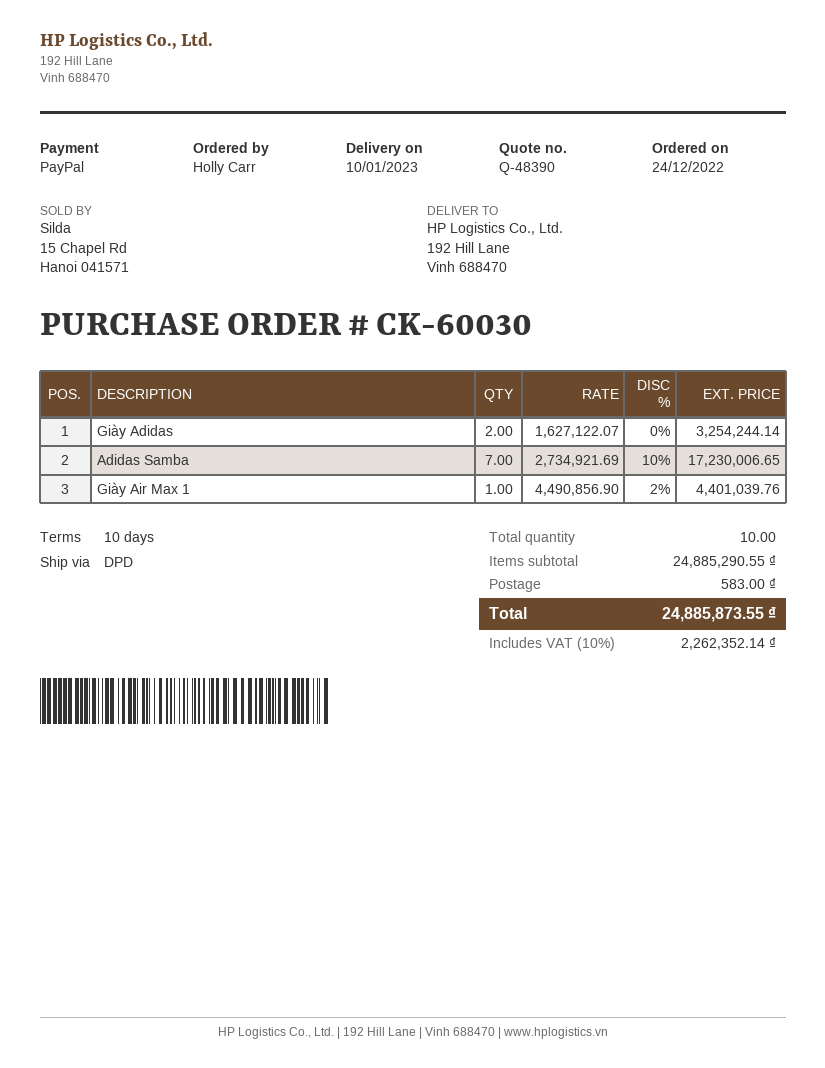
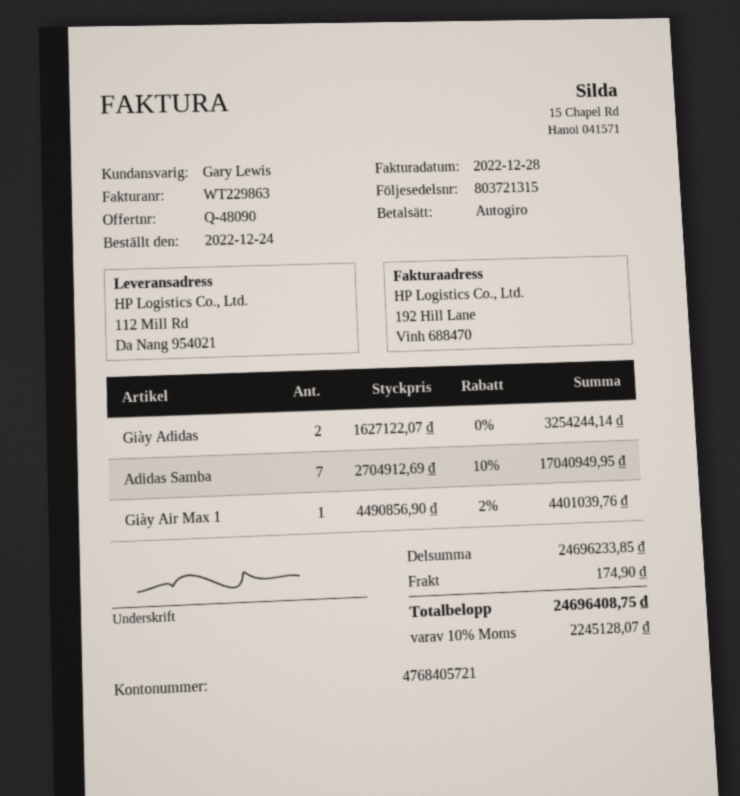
quote number: Q-48390 -> Q-48090
payment method: PayPal -> direct debit
ship to: 192 Hill Lane, Vinh 688470 -> 112 Mill Rd, Da Nang 954021
Adidas Samba: 7 x 2734921.69 - 10% = 17230006.65 -> 7 x 2704912.69 - 10% = 17040949.95
subtotal: 24885290.55 -> 24696233.85
shipping: 583.00 -> 174.90
tax: 10% = 2262352.14 -> 10% = 2245128.07
total: 24885873.55 -> 24696408.75

